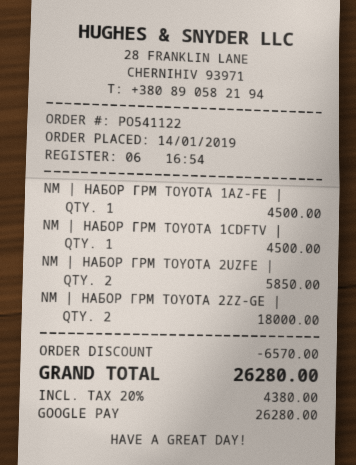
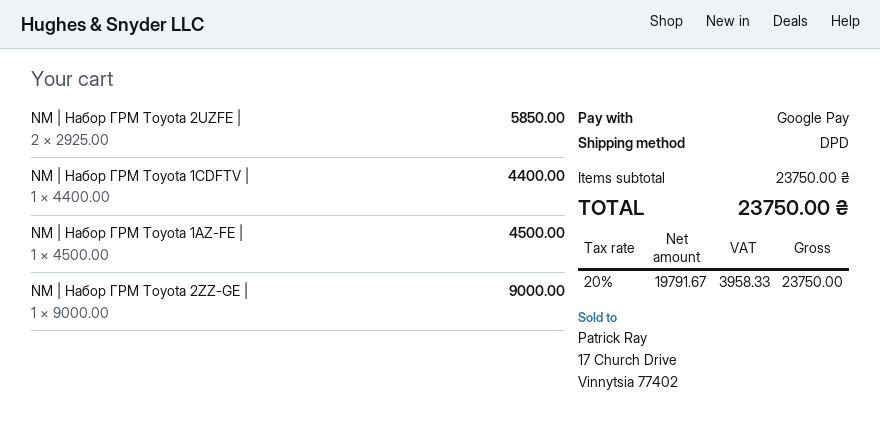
NM | НАБОР ГРМ TOYOTA 1CDFTV |: 1 for 4500.00 -> 1 for 4400.00
NM | НАБОР ГРМ TOYOTA 2ZZ-GE |: 2 for 18000.00 -> 1 for 9000.00
discount: 6570.00 -> none
tax: 20% = 4380.00 -> 20% = 3958.33
total: 26280.00 -> 23750.00

